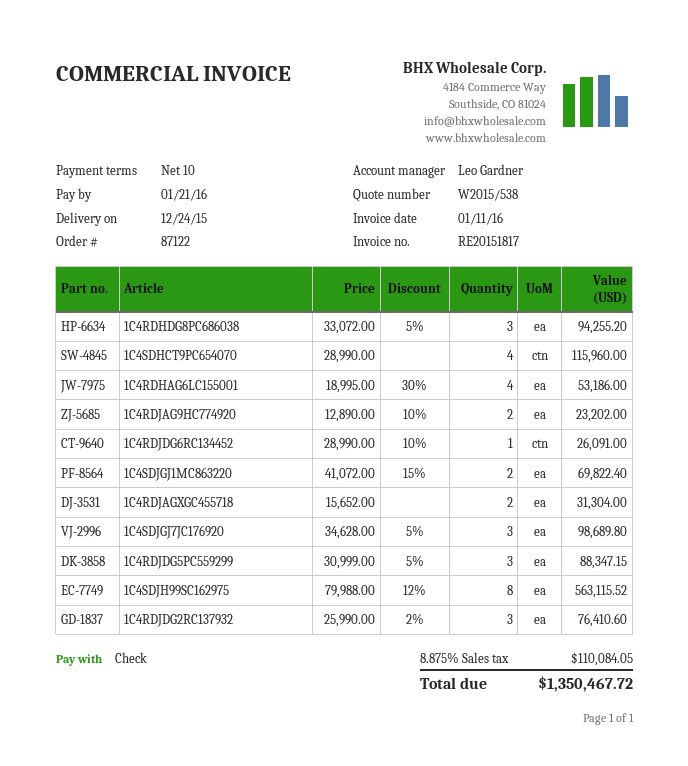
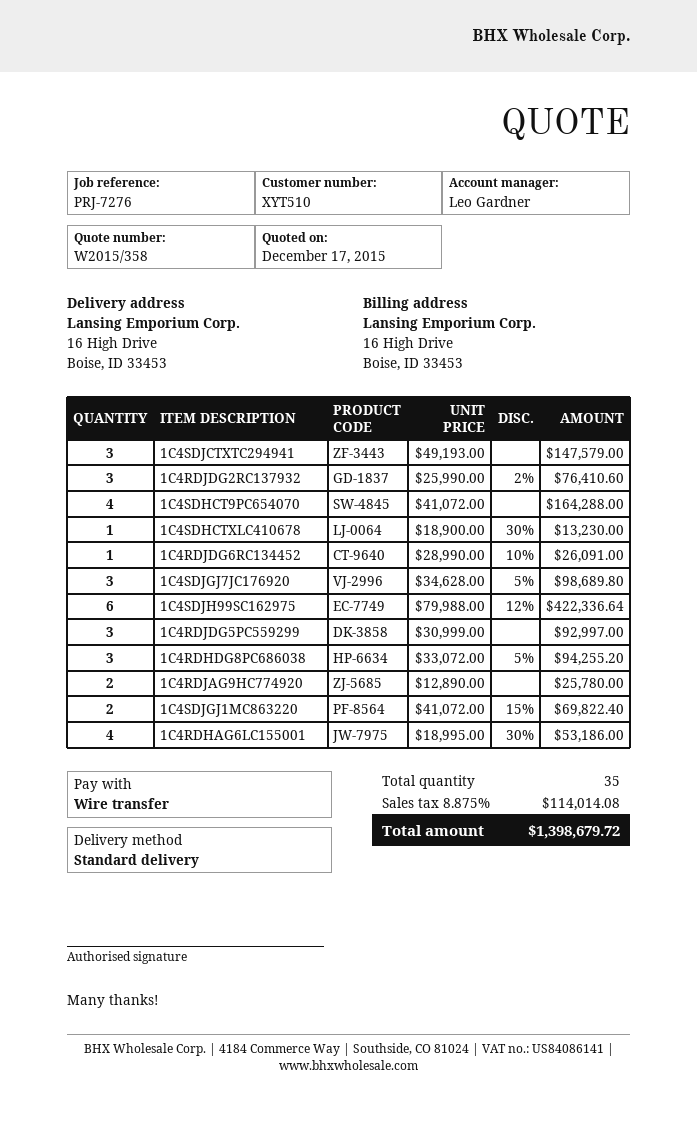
quote number: W2015/538 -> W2015/358
payment method: cheque -> bank transfer
1C4SDHCT9PC654070: 4 x 28990.00 = 115960.00 -> 4 x 41072.00 = 164288.00
1C4RDJAG9HC774920: 2 x 12890.00 - 10% = 23202.00 -> 2 x 12890.00 = 25780.00
1C4RDJAGXGC455718: 2 x 15652.00 = 31304.00 -> none
1C4RDJDG5PC559299: 3 x 30999.00 - 5% = 88347.15 -> 3 x 30999.00 = 92997.00
1C4SDJH99SC162975: 8 x 79988.00 - 12% = 563115.52 -> 6 x 79988.00 - 12% = 422336.64
1C4SDJCTXTC294941: none -> 3 x 49193.00 = 147579.00
1C4SDHCTXLC410678: none -> 1 x 18900.00 - 30% = 13230.00
tax: 8.875% = 110084.05 -> 8.875% = 114014.08
total: 1350467.72 -> 1398679.72

